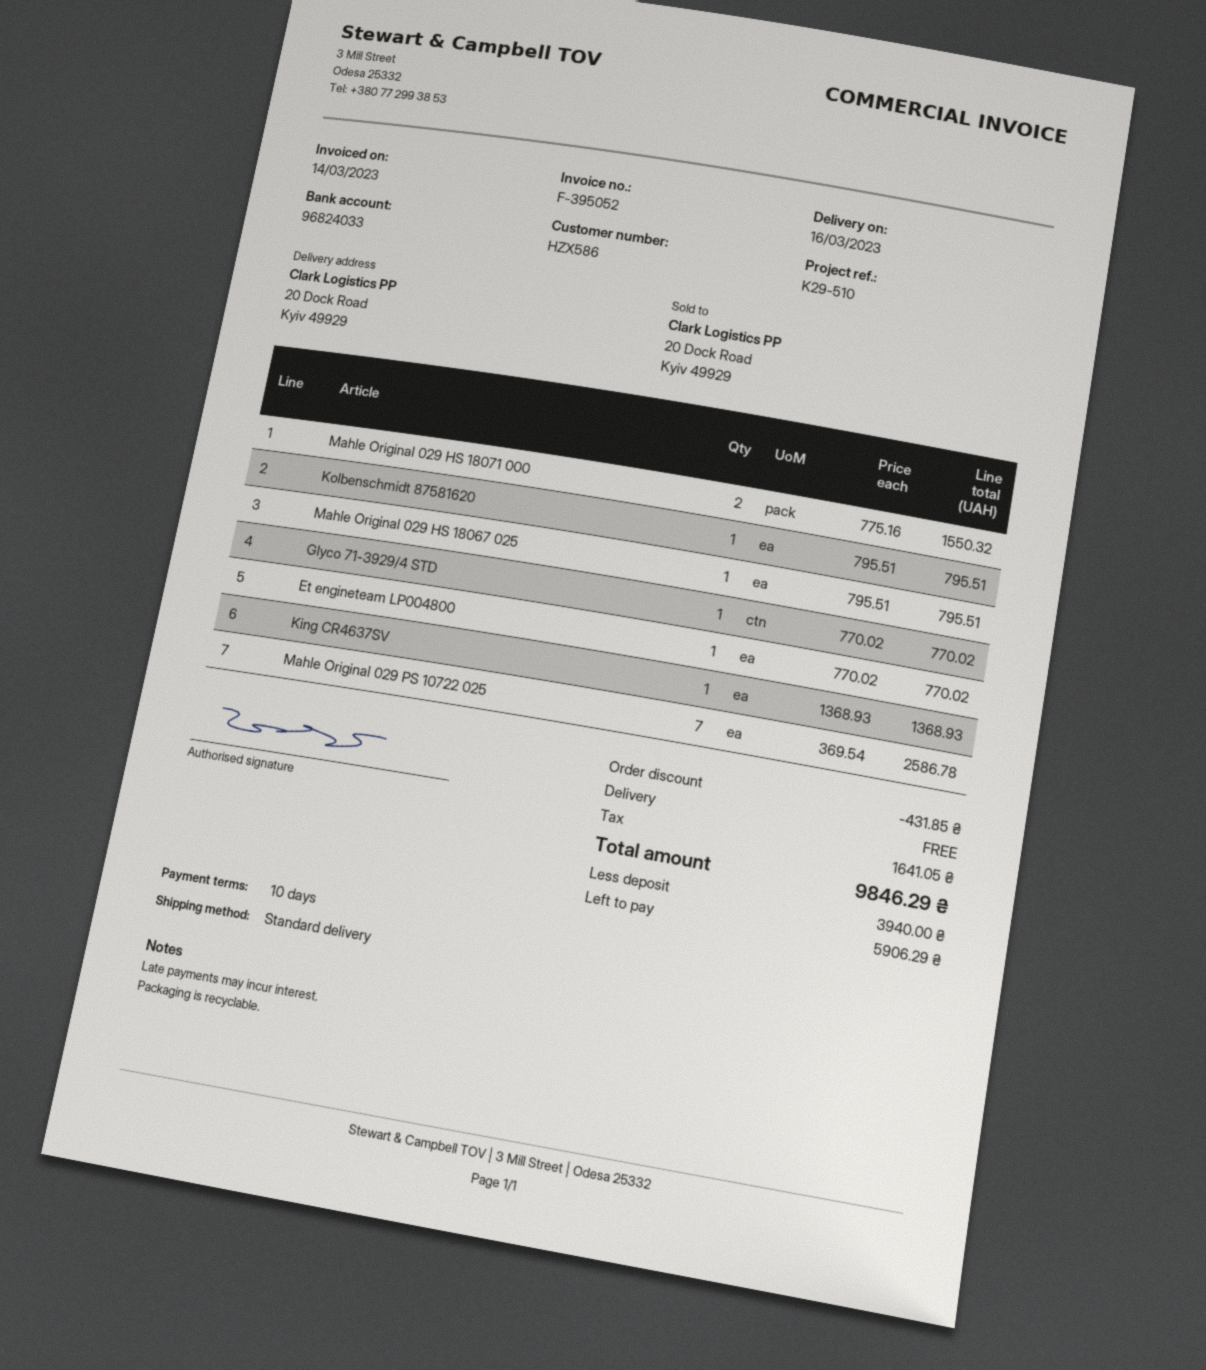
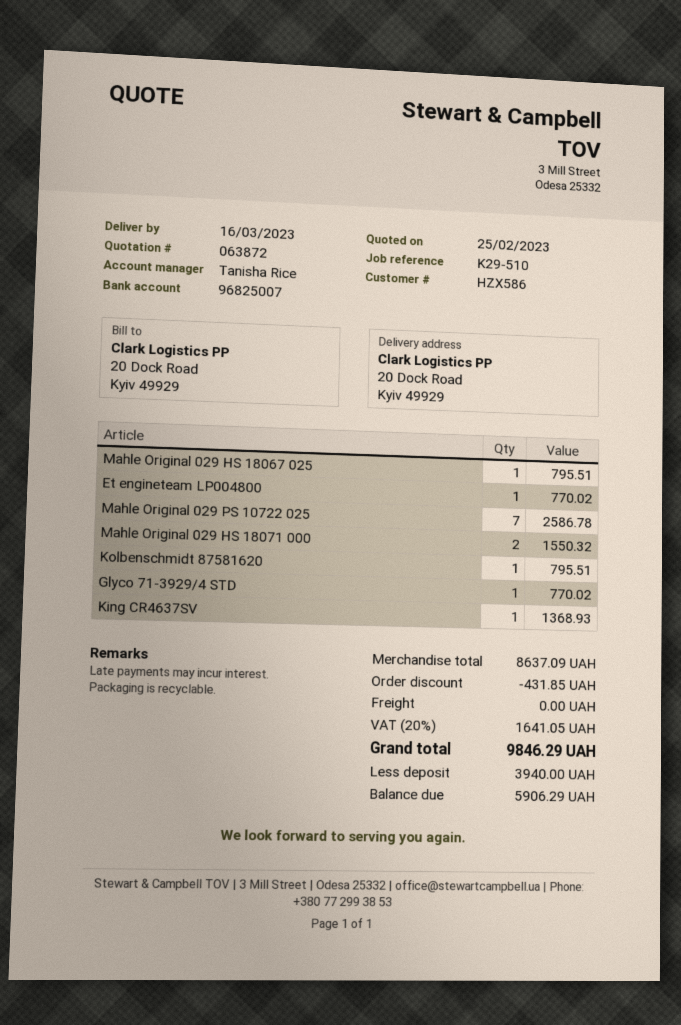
bank account: 96824033 -> 96825007

